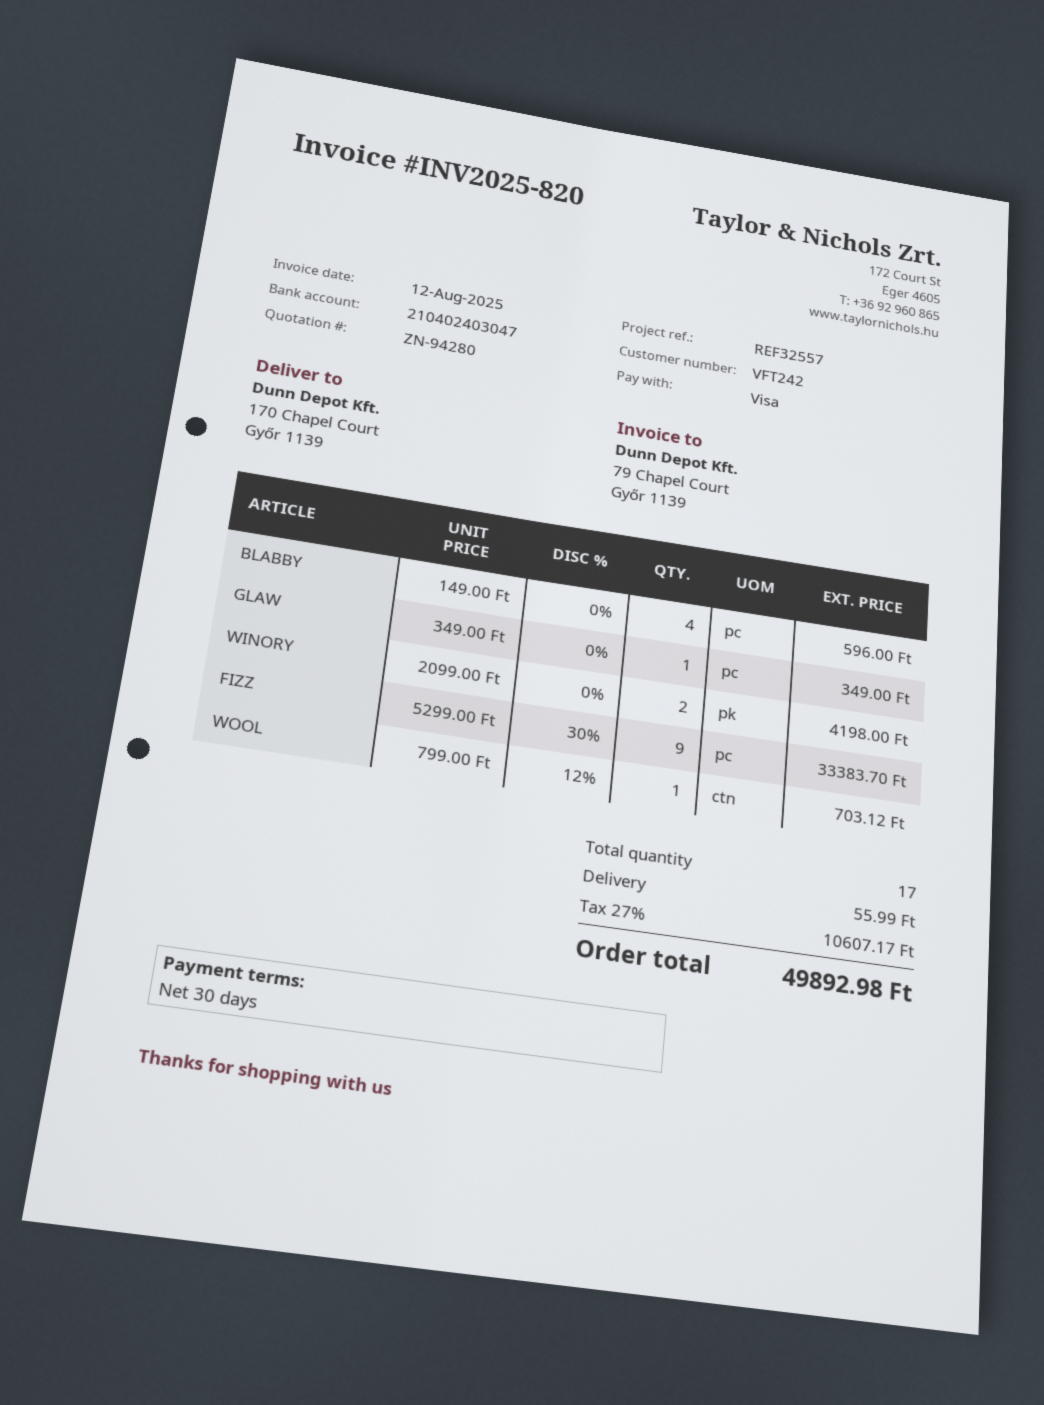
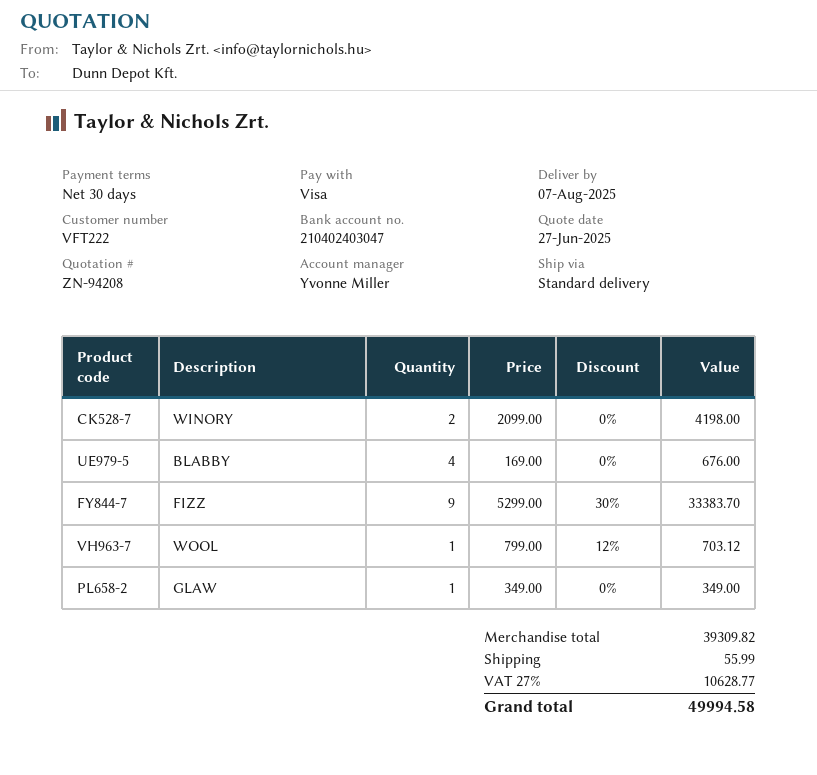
quote number: ZN-94280 -> ZN-94208
customer number: VFT242 -> VFT222
BLABBY: 4 x 149.00 = 596.00 -> 4 x 169.00 = 676.00
tax: 27% = 10607.17 -> 27% = 10628.77
total: 49892.98 -> 49994.58

